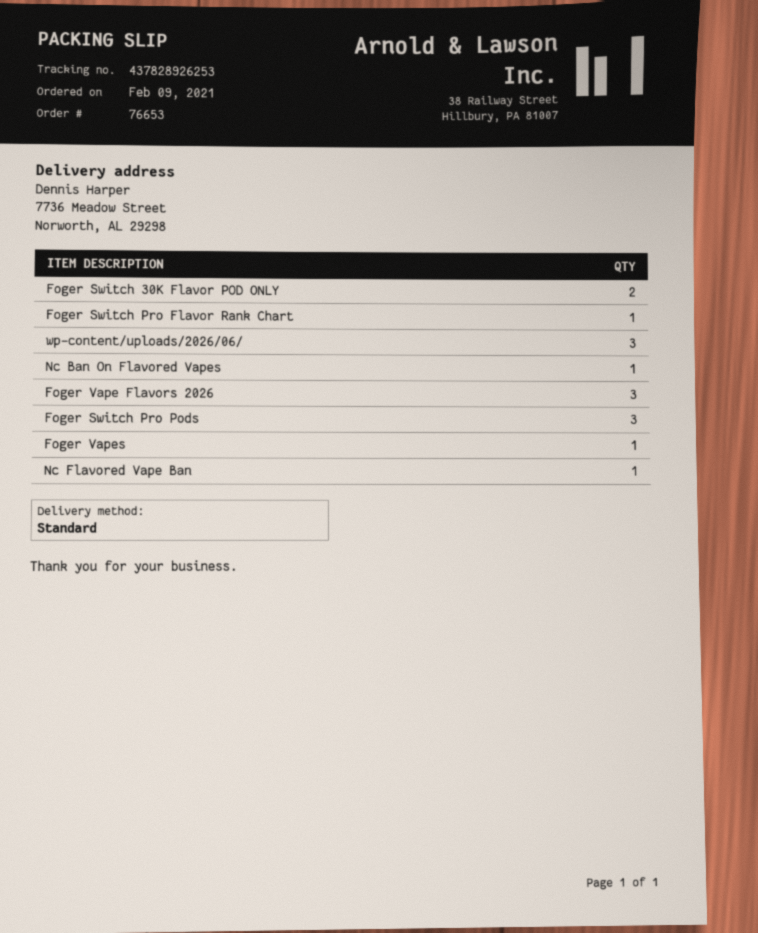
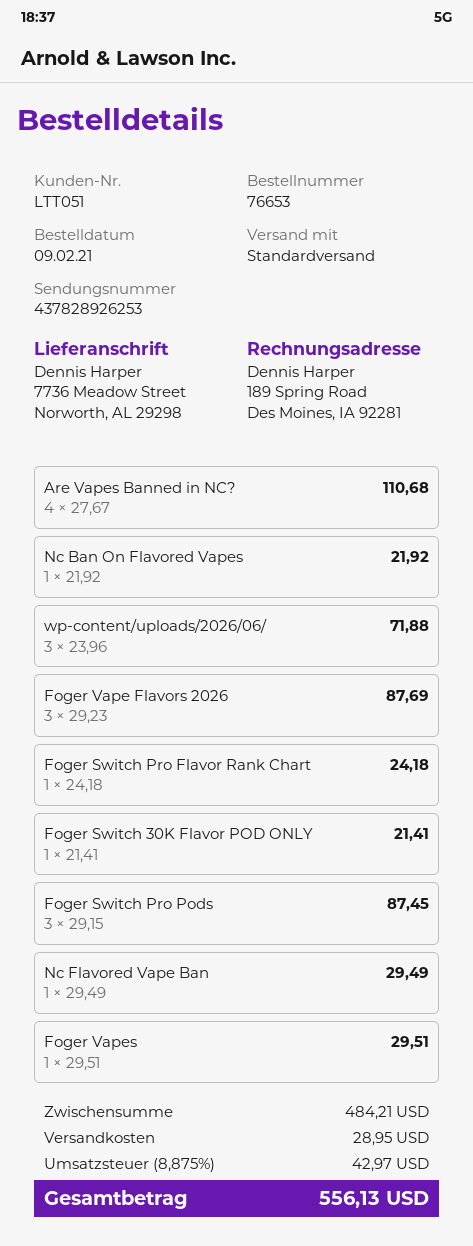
Foger Switch 30K Flavor POD ONLY: 2 -> 1
Are Vapes Banned in NC?: none -> 4

